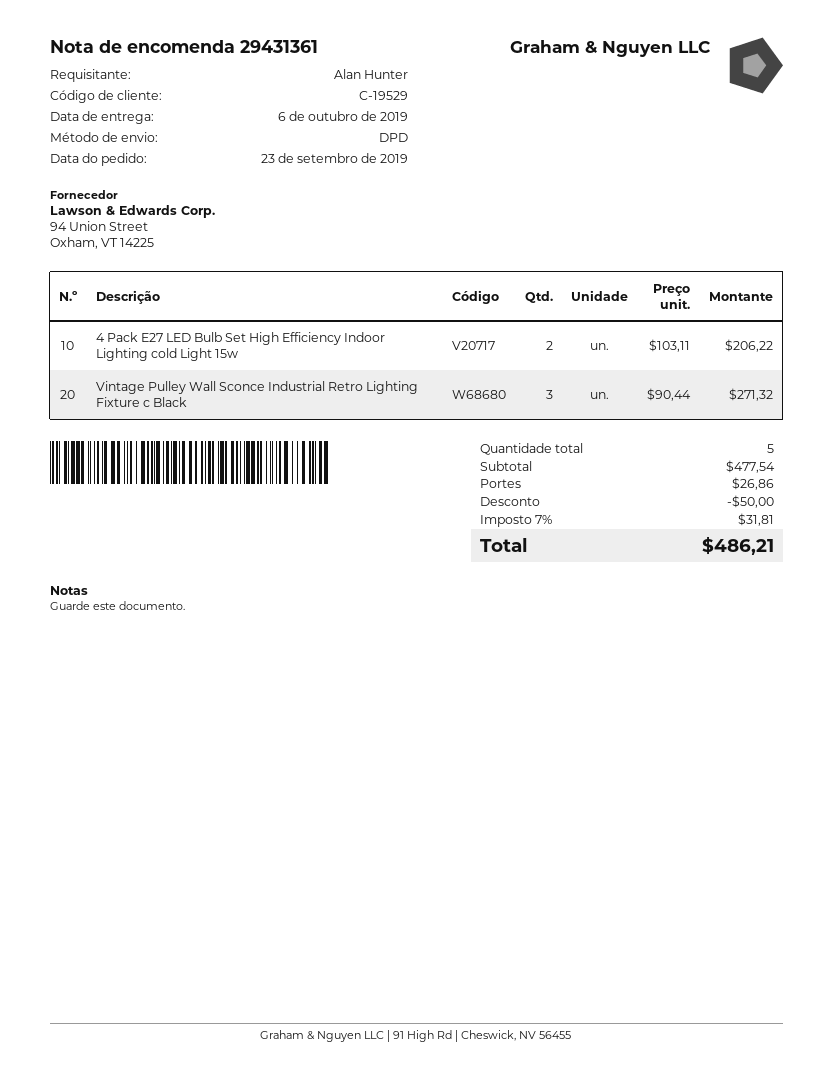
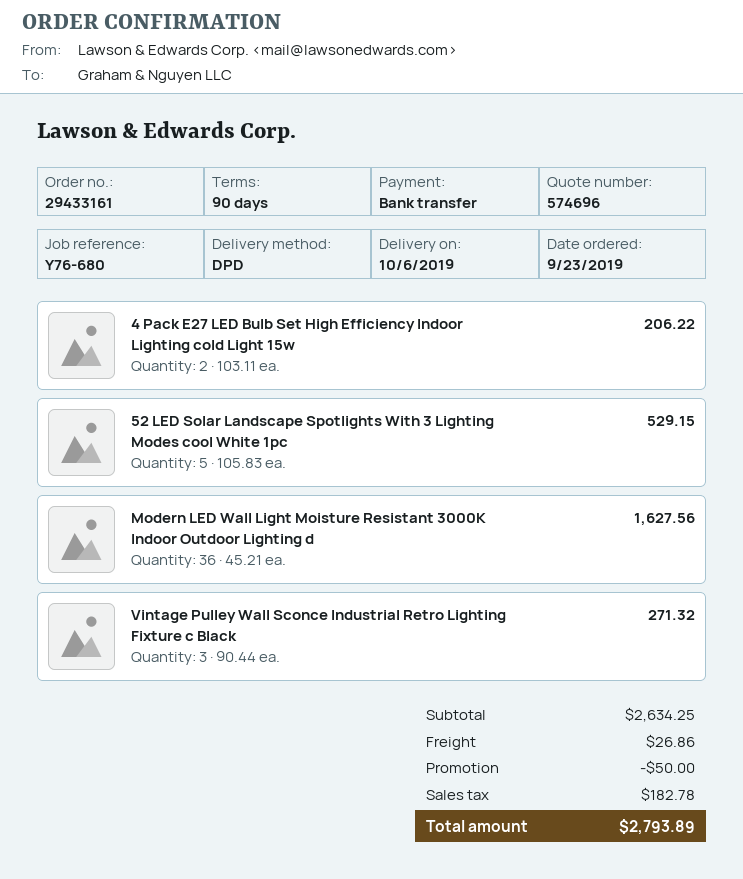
order number: 29431361 -> 29433161
52 LED Solar Landscape Spotlights With 3 Lighting Modes cool White 1pc: none -> 5 x 105.83 = 529.15
Modern LED Wall Light Moisture Resistant 3000K Indoor Outdoor Lighting d: none -> 36 x 45.21 = 1627.56
subtotal: 477.54 -> 2634.25
tax: 31.81 -> 182.78
total: 486.21 -> 2793.89

